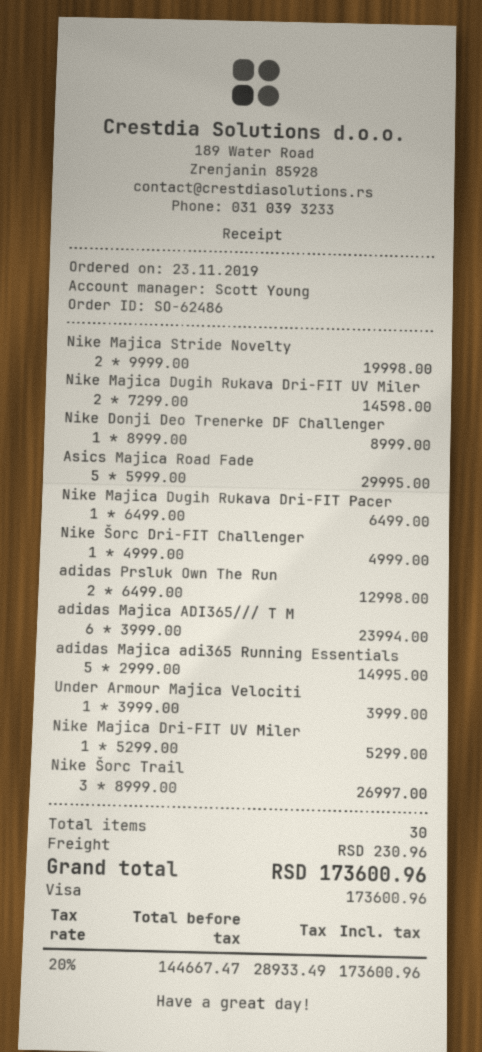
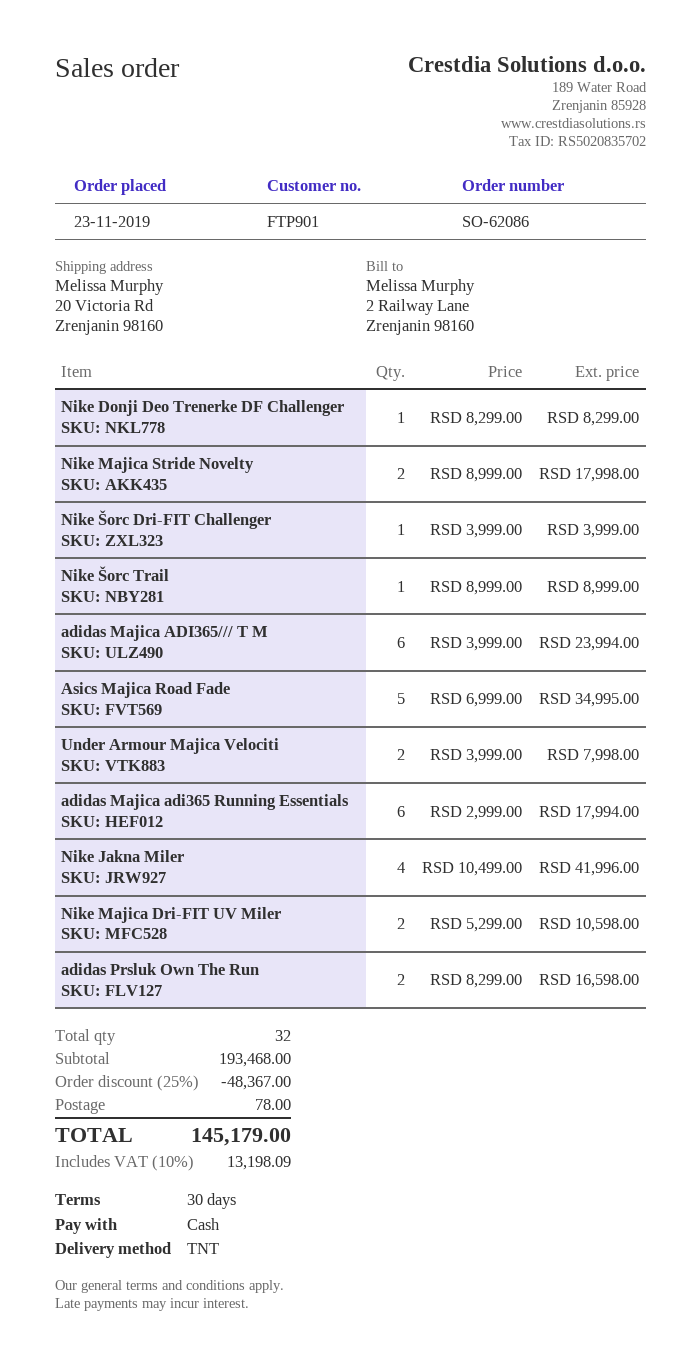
order number: SO-62486 -> SO-62086
payment method: Visa -> cash
Nike Majica Stride Novelty: 2 x 9999.00 = 19998.00 -> 2 x 8999.00 = 17998.00
Nike Majica Dugih Rukava Dri-FIT UV Miler: 2 x 7299.00 = 14598.00 -> none
Nike Donji Deo Trenerke DF Challenger: 1 x 8999.00 = 8999.00 -> 1 x 8299.00 = 8299.00
Asics Majica Road Fade: 5 x 5999.00 = 29995.00 -> 5 x 6999.00 = 34995.00
Nike Majica Dugih Rukava Dri-FIT Pacer: 1 x 6499.00 = 6499.00 -> none
Nike Šorc Dri-FIT Challenger: 1 x 4999.00 = 4999.00 -> 1 x 3999.00 = 3999.00
adidas Prsluk Own The Run: 2 x 6499.00 = 12998.00 -> 2 x 8299.00 = 16598.00
adidas Majica adi365 Running Essentials: 5 x 2999.00 = 14995.00 -> 6 x 2999.00 = 17994.00
Under Armour Majica Velociti: 1 x 3999.00 = 3999.00 -> 2 x 3999.00 = 7998.00
Nike Majica Dri-FIT UV Miler: 1 x 5299.00 = 5299.00 -> 2 x 5299.00 = 10598.00
Nike Šorc Trail: 3 x 8999.00 = 26997.00 -> 1 x 8999.00 = 8999.00
Nike Jakna Miler: none -> 4 x 10499.00 = 41996.00
total quantity: 30 -> 32
discount: none -> 25% = 48367.00
shipping: 230.96 -> 78.00
tax: 20% = 28933.49 -> 10% = 13198.09
total: 173600.96 -> 145179.00

